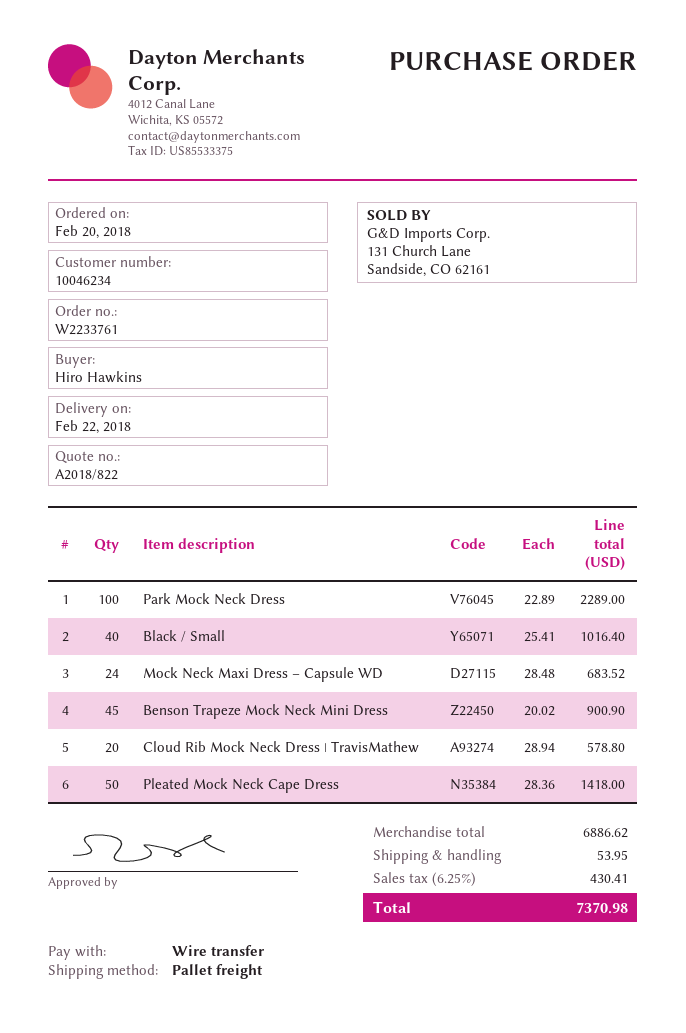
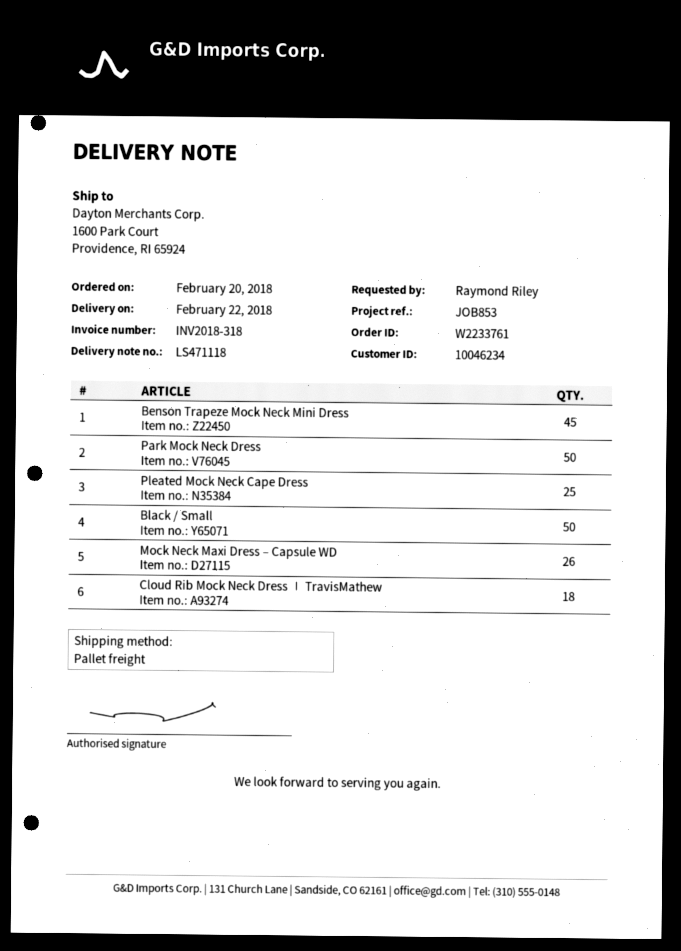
ordered by: Hiro Hawkins -> Raymond Riley
Park Mock Neck Dress: 100 -> 50
Black / Small: 40 -> 50
Mock Neck Maxi Dress – Capsule WD: 24 -> 26
Cloud Rib Mock Neck Dress ∣ TravisMathew: 20 -> 18
Pleated Mock Neck Cape Dress: 50 -> 25

